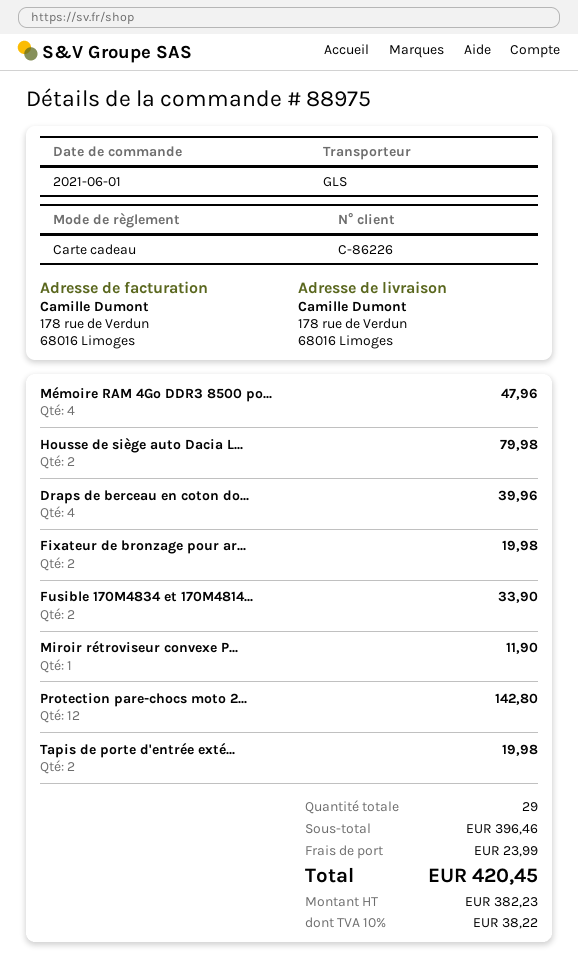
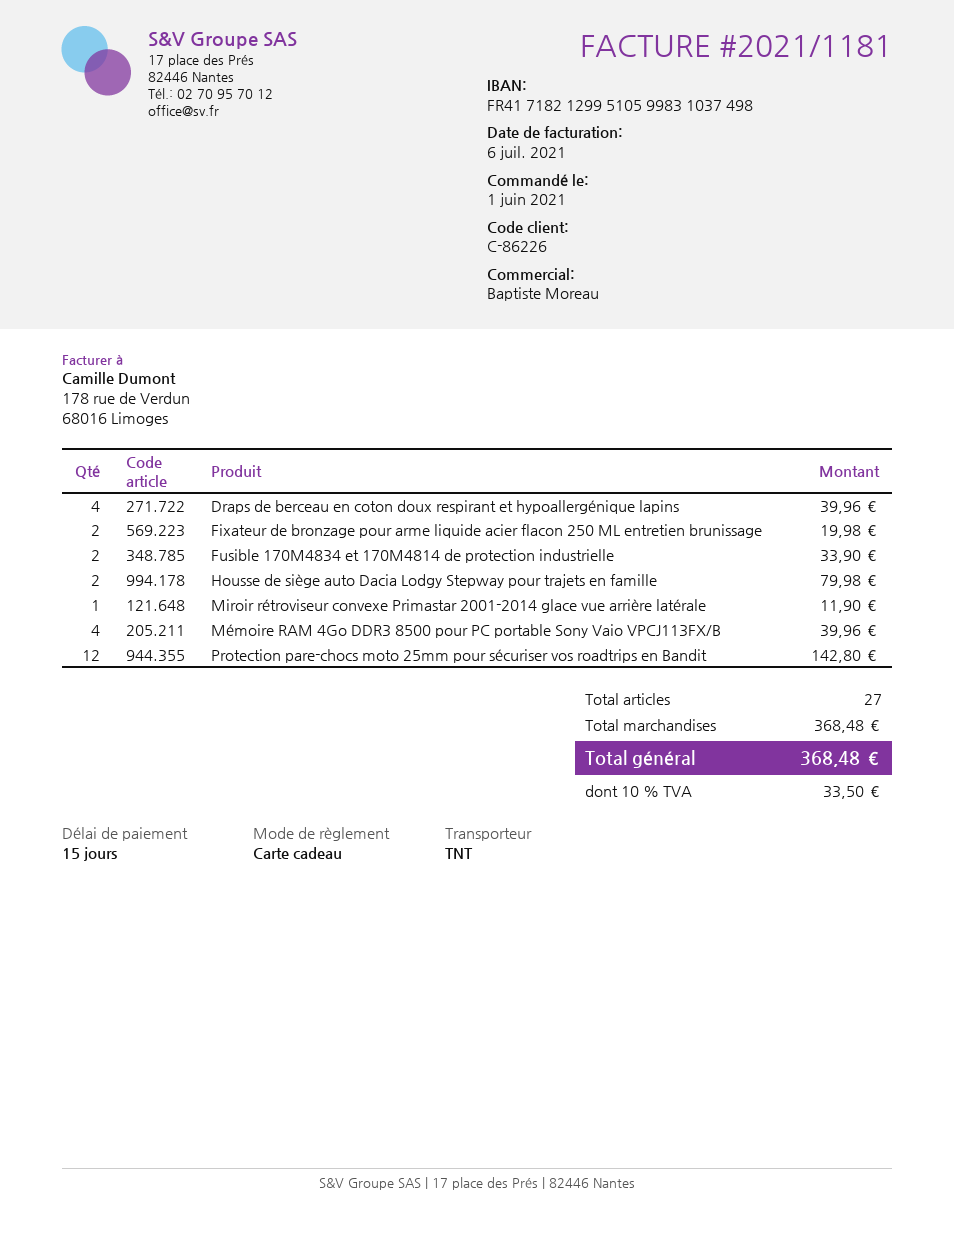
shipping method: GLS -> TNT
Mémoire RAM 4Go DDR3 8500 po...: 4 for 47.96 -> 4 for 39.96
Tapis de porte d'entrée exté...: 2 for 19.98 -> none
total quantity: 29 -> 27
subtotal: 396.46 -> 368.48
shipping: 23.99 -> none
tax: 10% = 38.22 -> 10% = 33.50
total: 420.45 -> 368.48

